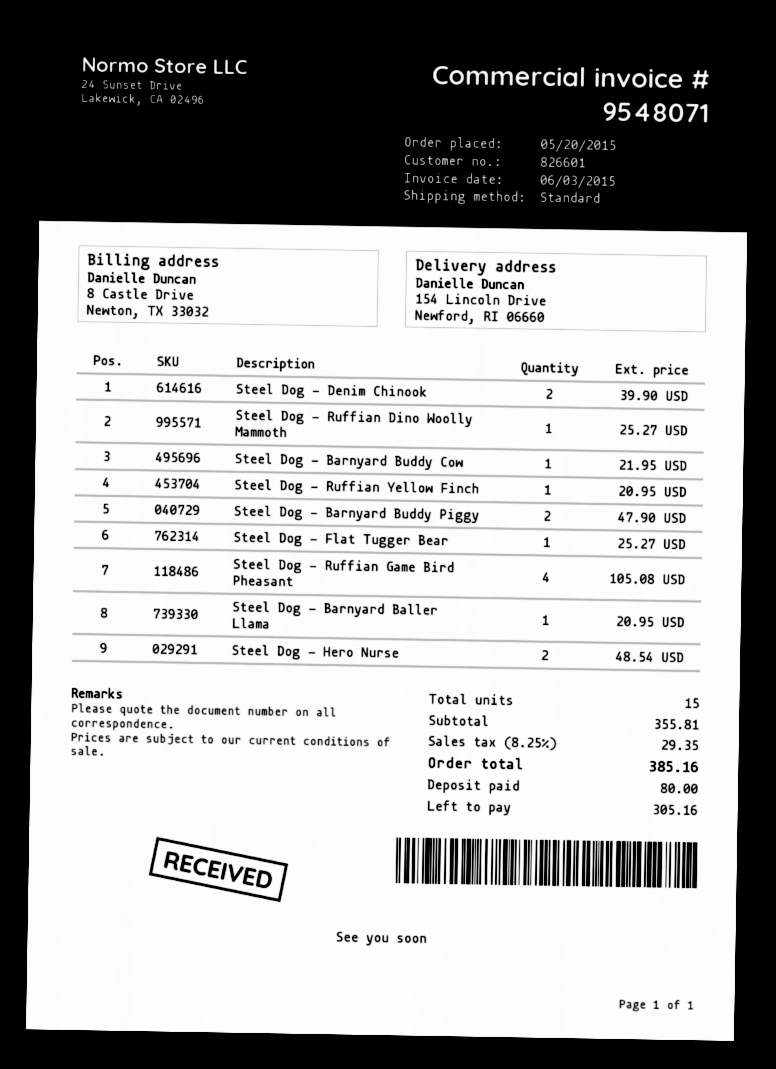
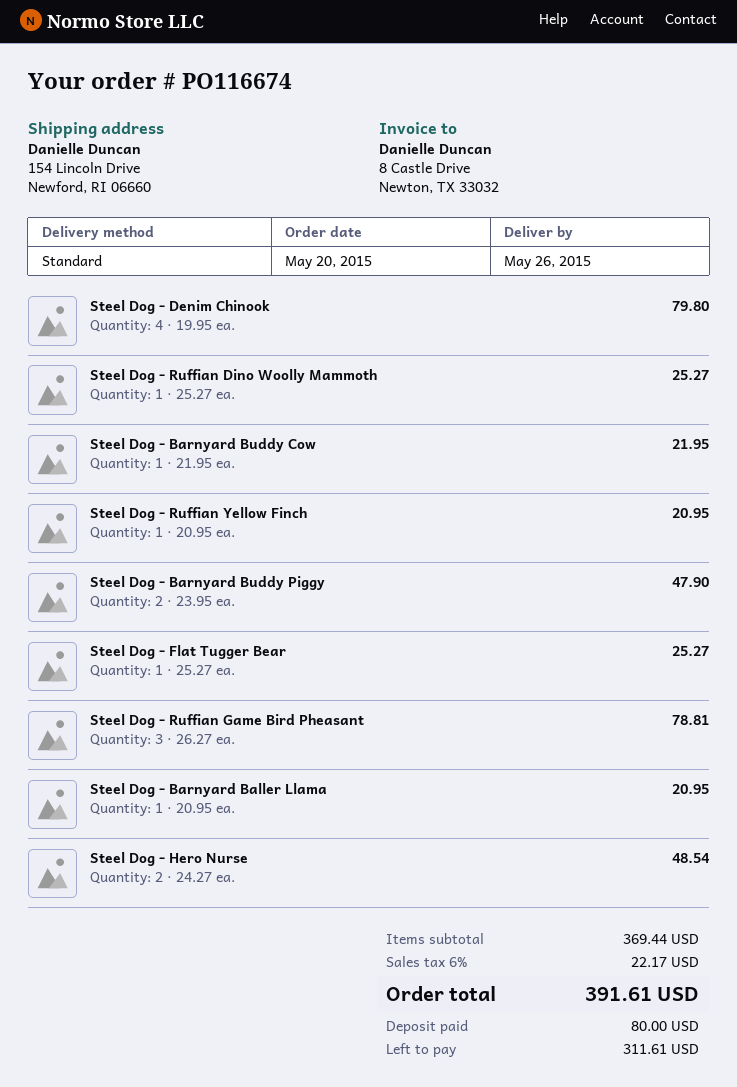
Steel Dog - Denim Chinook: 2 for 39.90 -> 4 for 79.80
Steel Dog - Ruffian Game Bird Pheasant: 4 for 105.08 -> 3 for 78.81
subtotal: 355.81 -> 369.44
tax: 8.25% = 29.35 -> 6% = 22.17
total: 385.16 -> 391.61
balance: 305.16 -> 311.61

